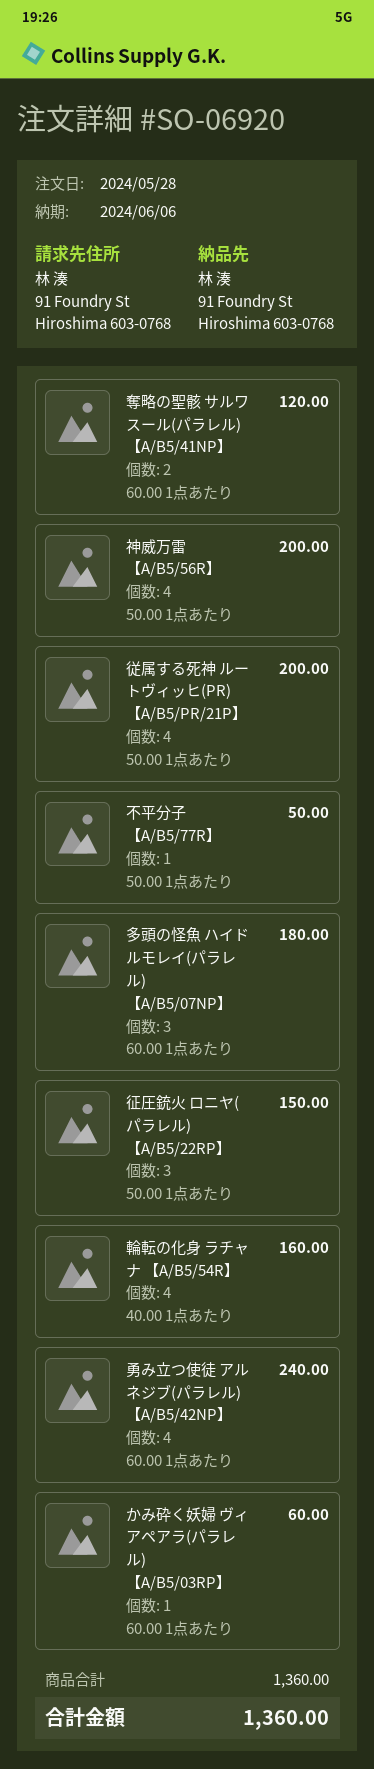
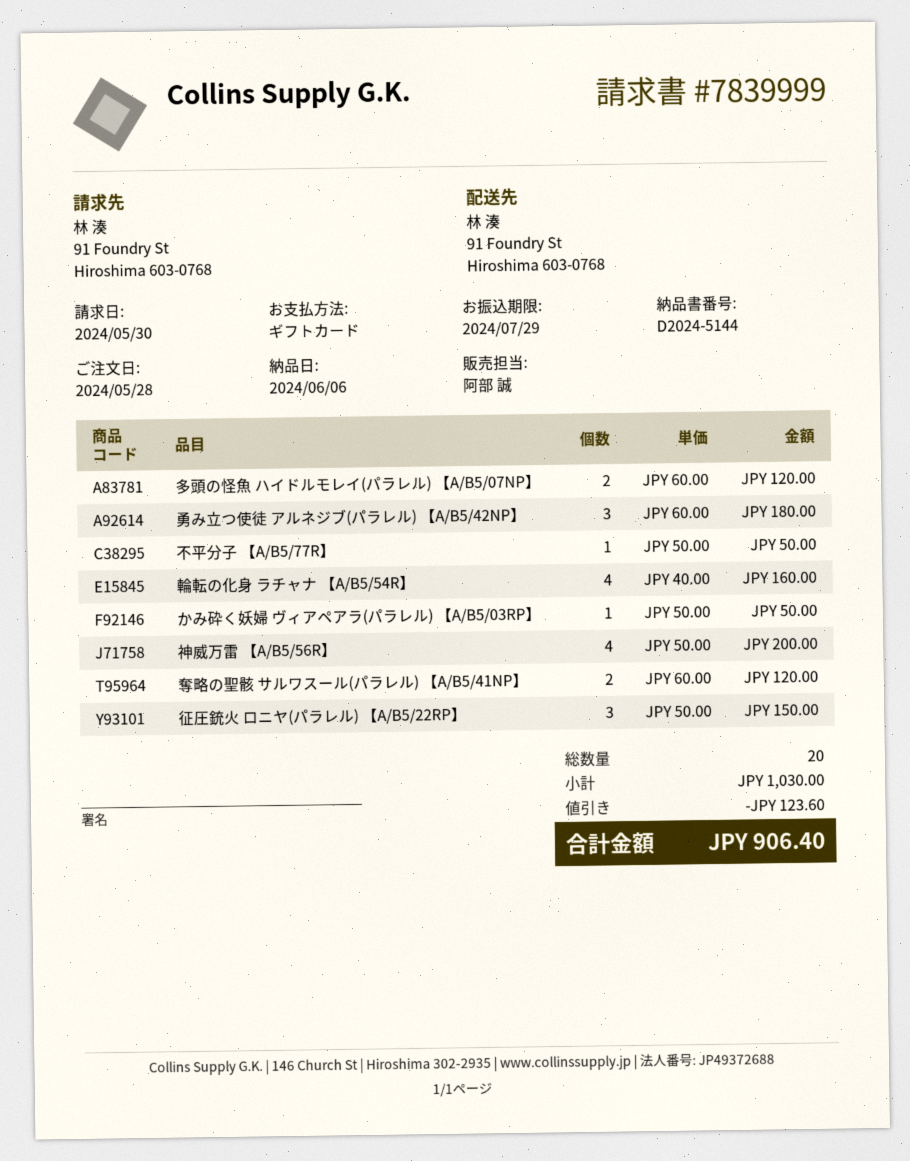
従属する死神 ルートヴィッヒ(PR) 【A/B5/PR/21P】: 4 x 50.00 = 200.00 -> none
多頭の怪魚 ハイドルモレイ(パラレル) 【A/B5/07NP】: 3 x 60.00 = 180.00 -> 2 x 60.00 = 120.00
勇み立つ使徒 アルネジブ(パラレル) 【A/B5/42NP】: 4 x 60.00 = 240.00 -> 3 x 60.00 = 180.00
かみ砕く妖婦 ヴィアペアラ(パラレル) 【A/B5/03RP】: 1 x 60.00 = 60.00 -> 1 x 50.00 = 50.00
subtotal: 1360.00 -> 1030.00
discount: none -> 123.60
total: 1360.00 -> 906.40

